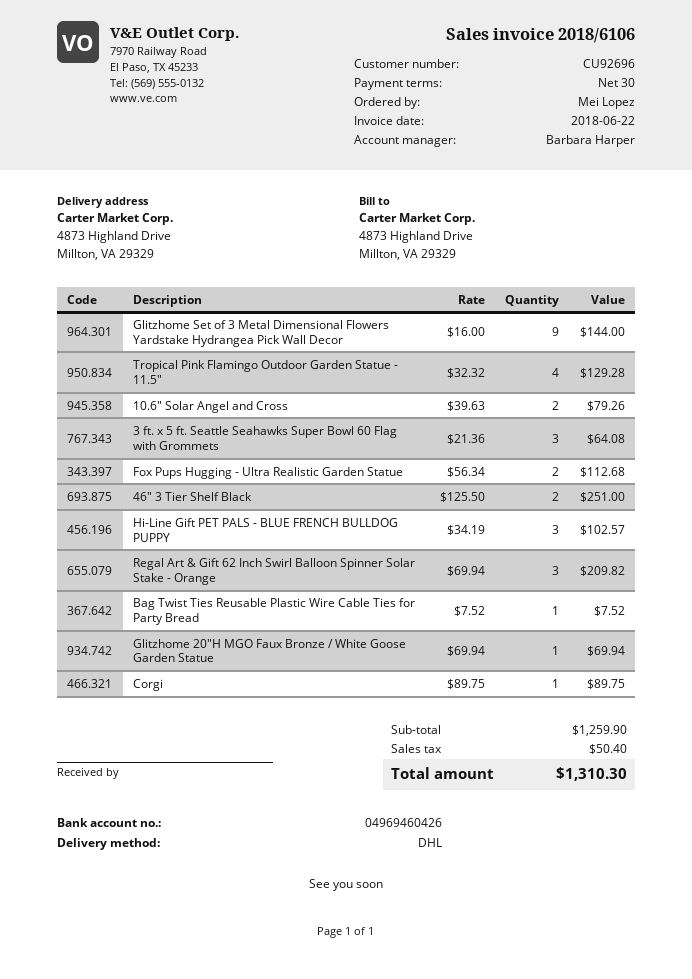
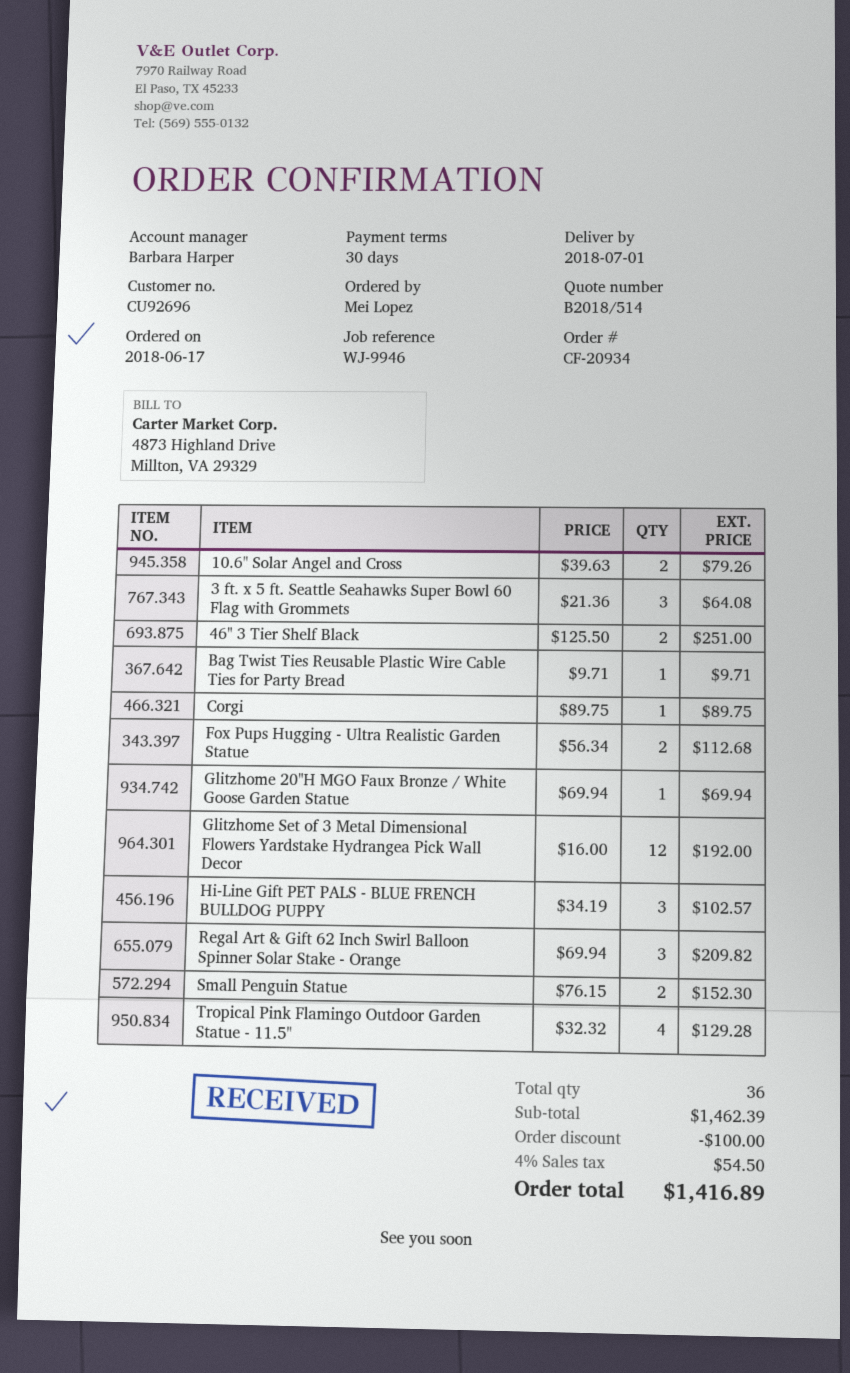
Glitzhome Set of 3 Metal Dimensional Flowers Yardstake Hydrangea Pick Wall Decor: 9 x 16.00 = 144.00 -> 12 x 16.00 = 192.00
Bag Twist Ties Reusable Plastic Wire Cable Ties for Party Bread: 1 x 7.52 = 7.52 -> 1 x 9.71 = 9.71
Small Penguin Statue: none -> 2 x 76.15 = 152.30
subtotal: 1259.90 -> 1462.39
discount: none -> 100.00
tax: 50.40 -> 54.50
total: 1310.30 -> 1416.89

